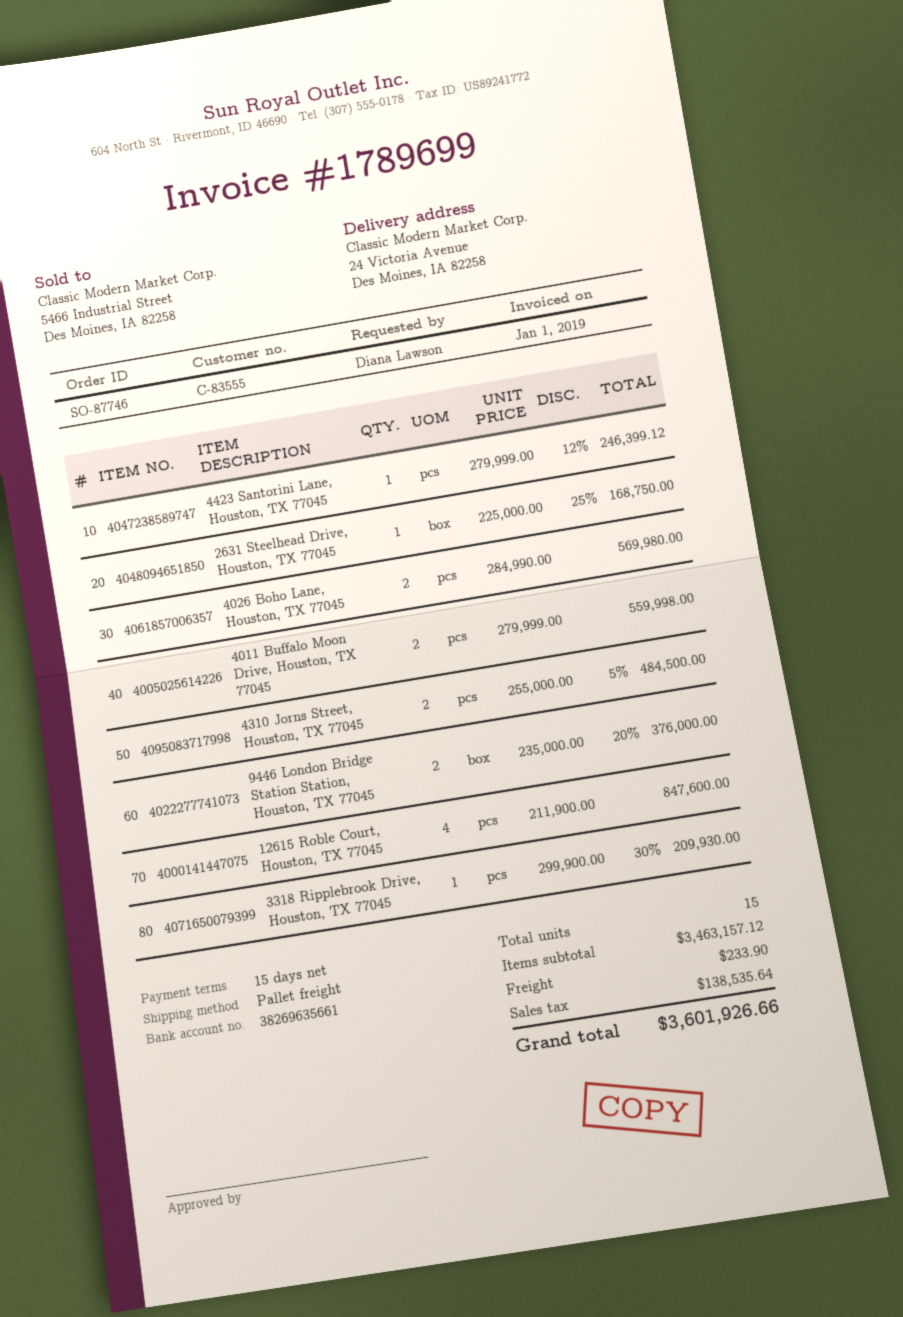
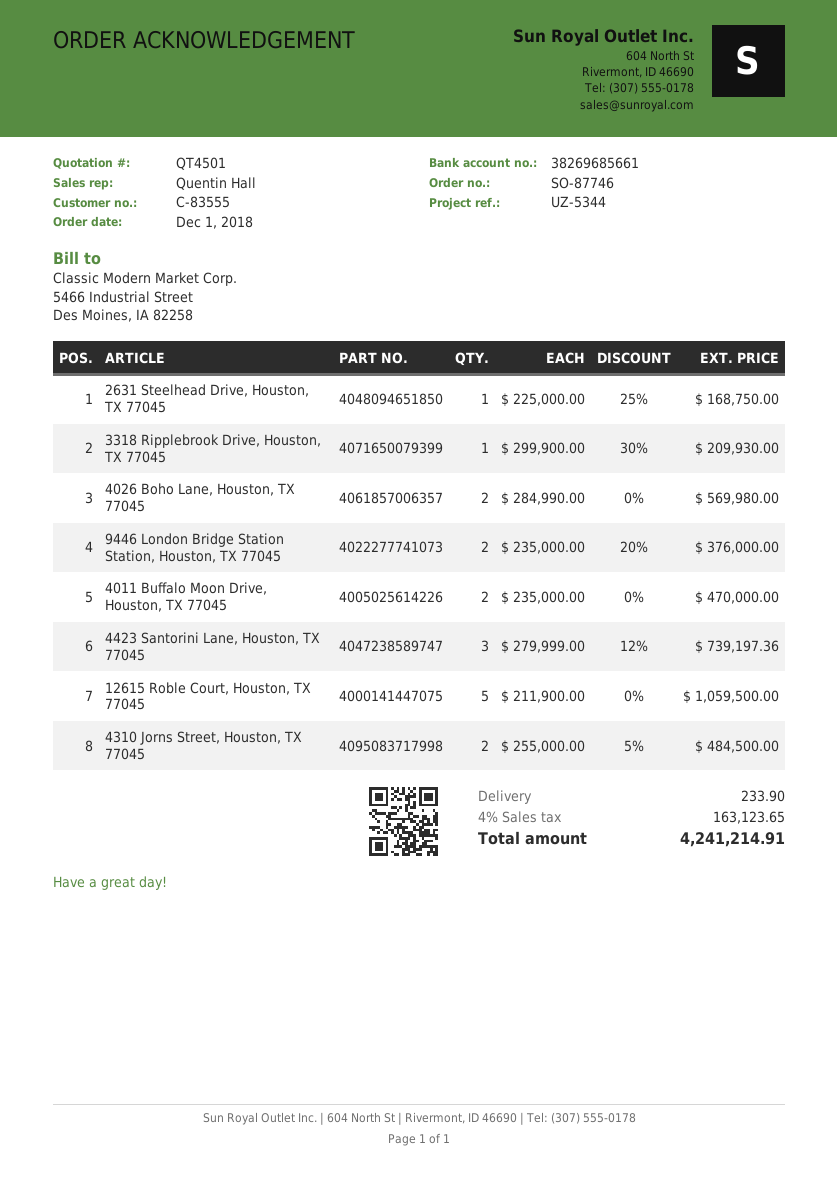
bank account: 38269635661 -> 38269685661
4423 Santorini Lane, Houston, TX 77045: 1 x 279999.00 - 12% = 246399.12 -> 3 x 279999.00 - 12% = 739197.36
4011 Buffalo Moon Drive, Houston, TX 77045: 2 x 279999.00 = 559998.00 -> 2 x 235000.00 = 470000.00
12615 Roble Court, Houston, TX 77045: 4 x 211900.00 = 847600.00 -> 5 x 211900.00 = 1059500.00
tax: 138535.64 -> 163123.65
total: 3601926.66 -> 4241214.91

